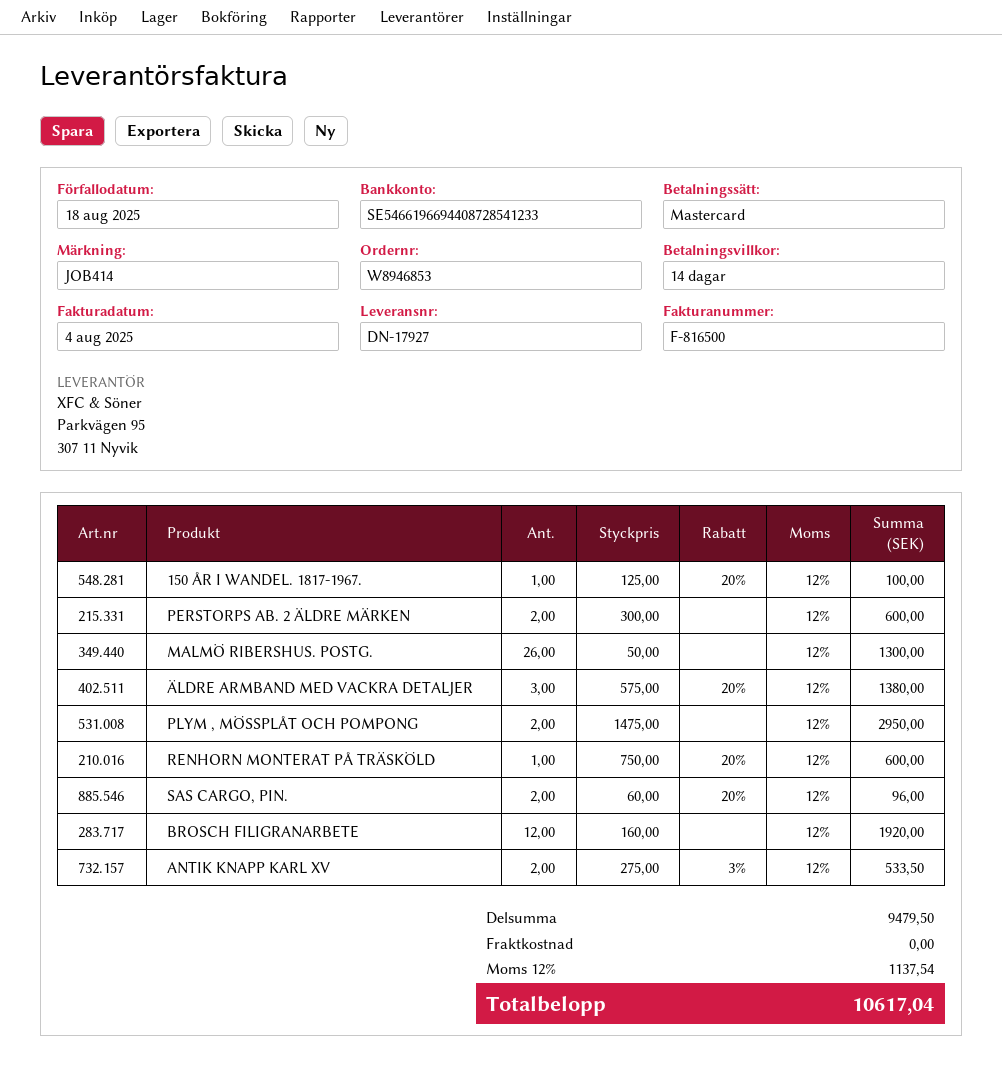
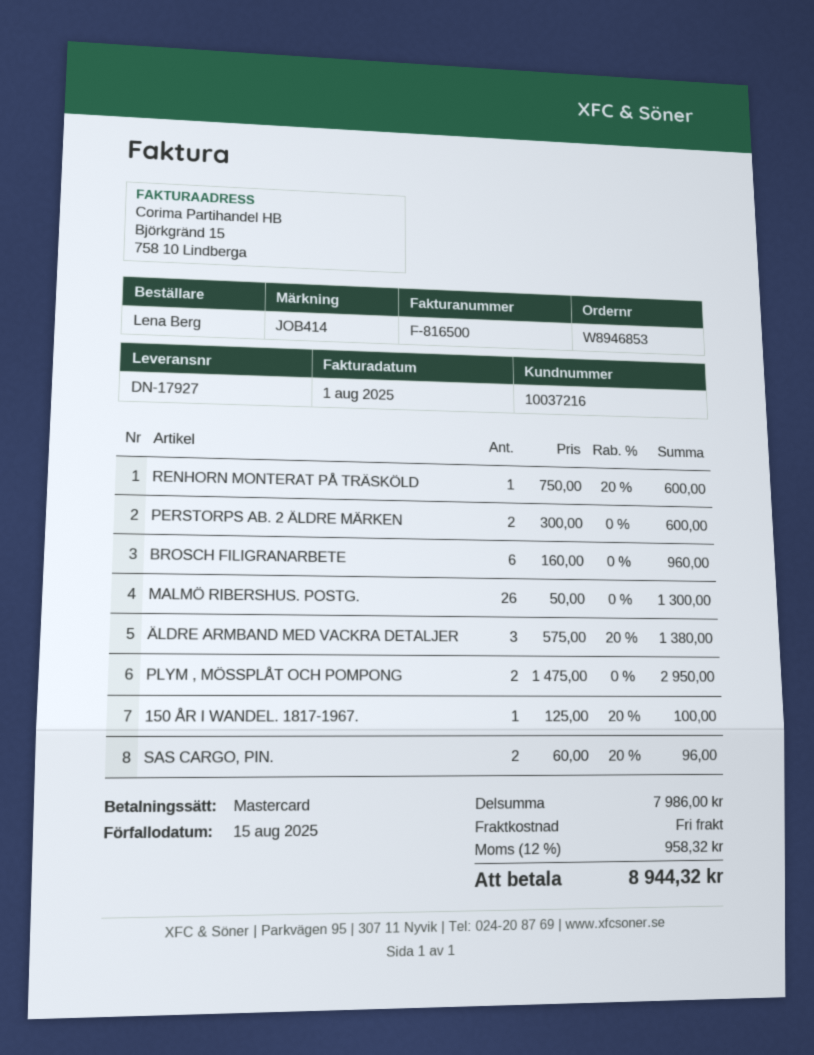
invoice date: 2025-08-04 -> 2025-08-01
due date: 2025-08-18 -> 2025-08-15
BROSCH FILIGRANARBETE: 12 x 160.00 = 1920.00 -> 6 x 160.00 = 960.00
ANTIK KNAPP KARL XV: 2 x 275.00 - 3% = 533.50 -> none
subtotal: 9479.50 -> 7986.00
tax: 12% = 1137.54 -> 12% = 958.32
total: 10617.04 -> 8944.32

